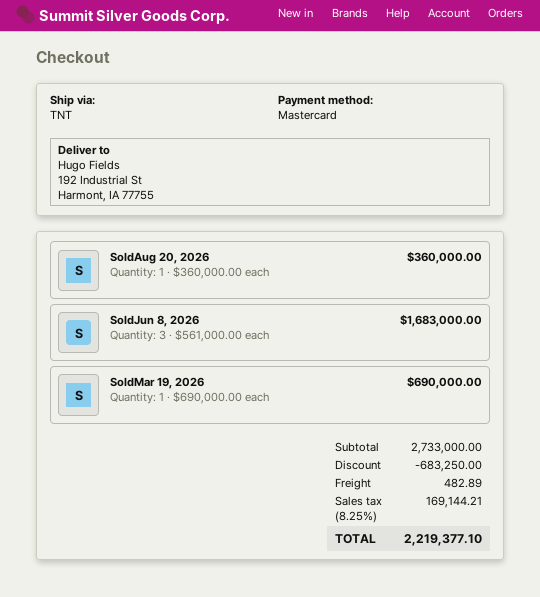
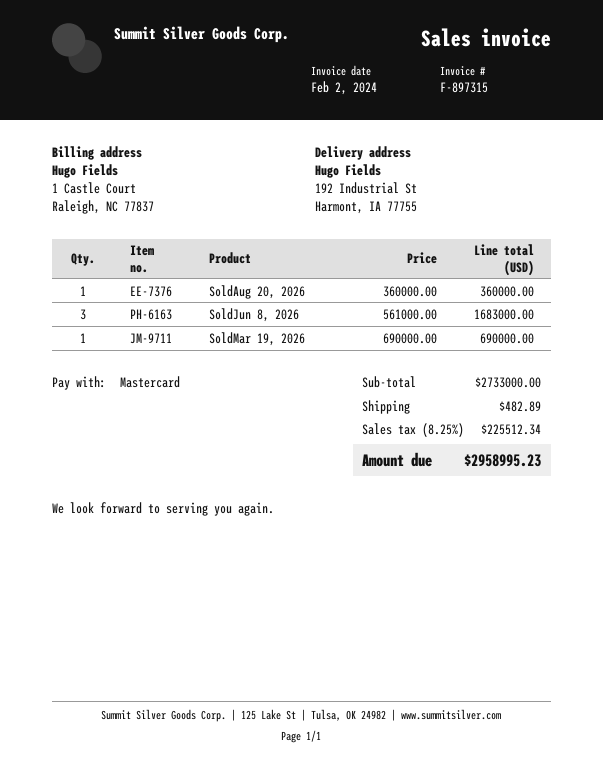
discount: 683250.00 -> none
tax: 8.25% = 169144.21 -> 8.25% = 225512.34
total: 2219377.10 -> 2958995.23

